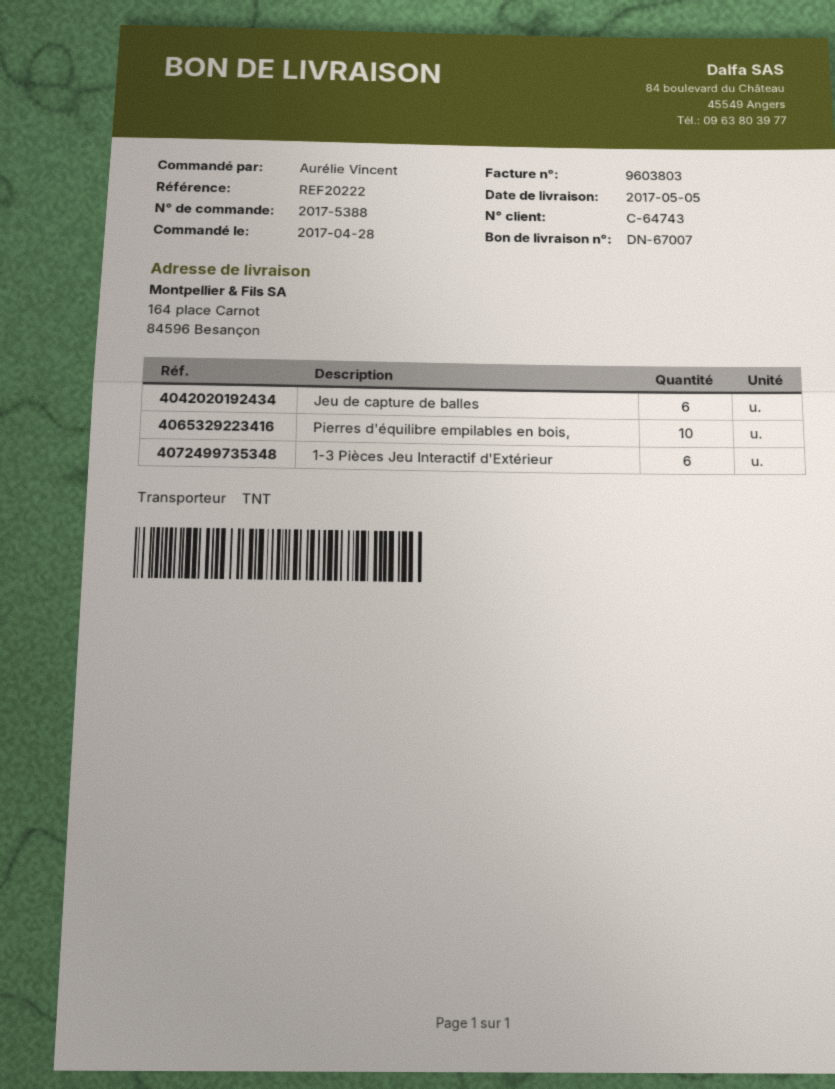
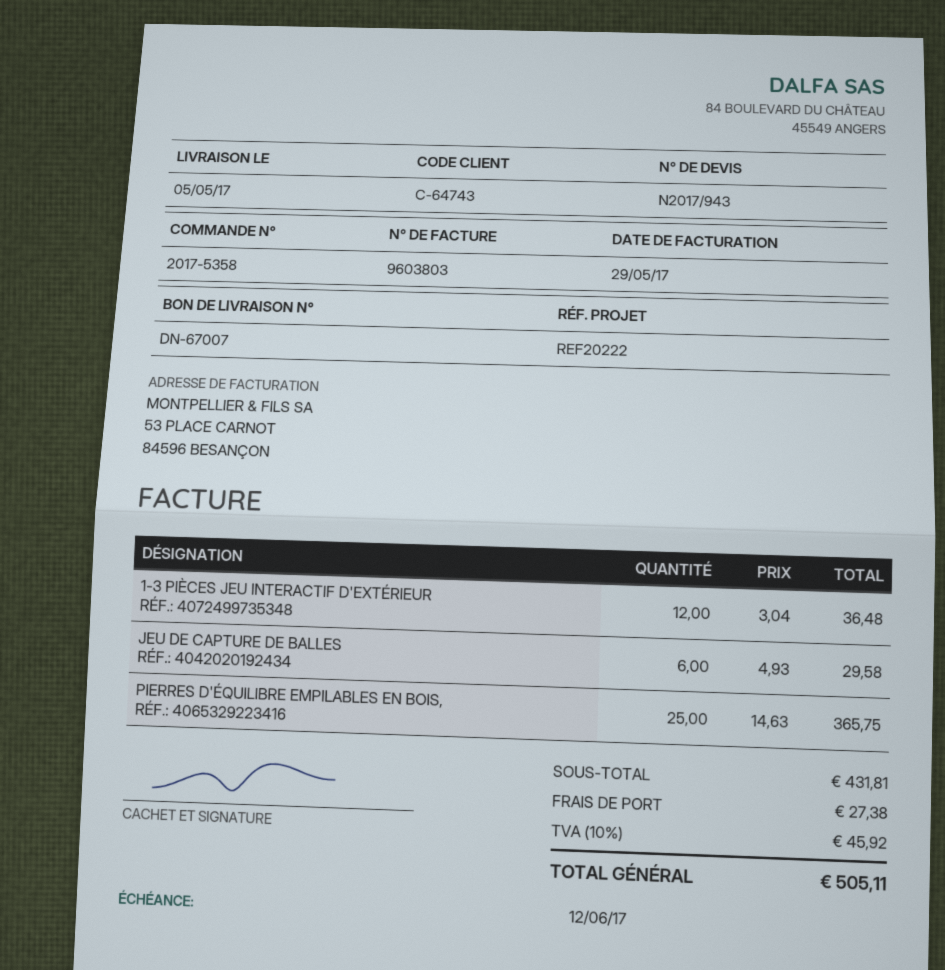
order number: 2017-5388 -> 2017-5358
Pierres d'équilibre empilables en bois,: 10 -> 25
1-3 Pièces Jeu Interactif d'Extérieur: 6 -> 12

